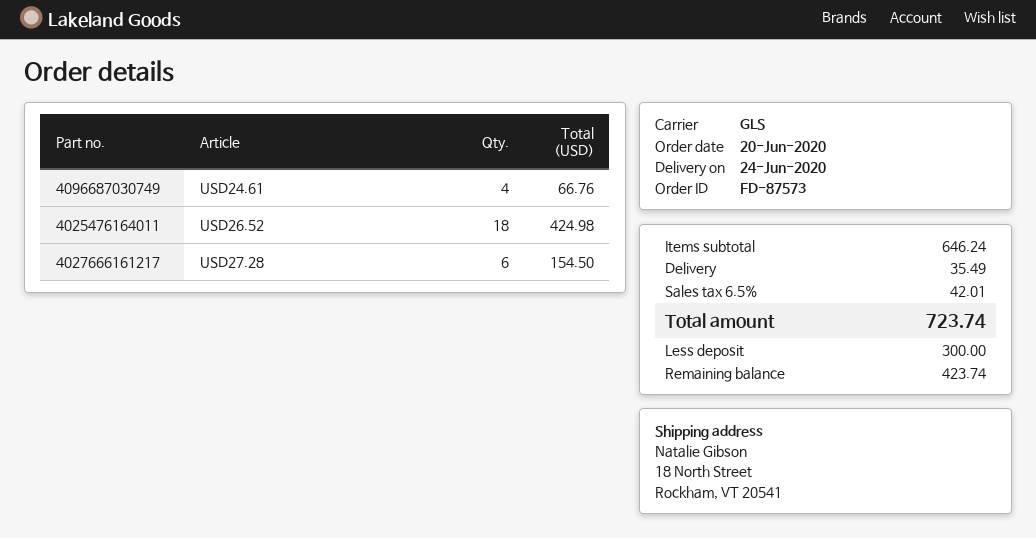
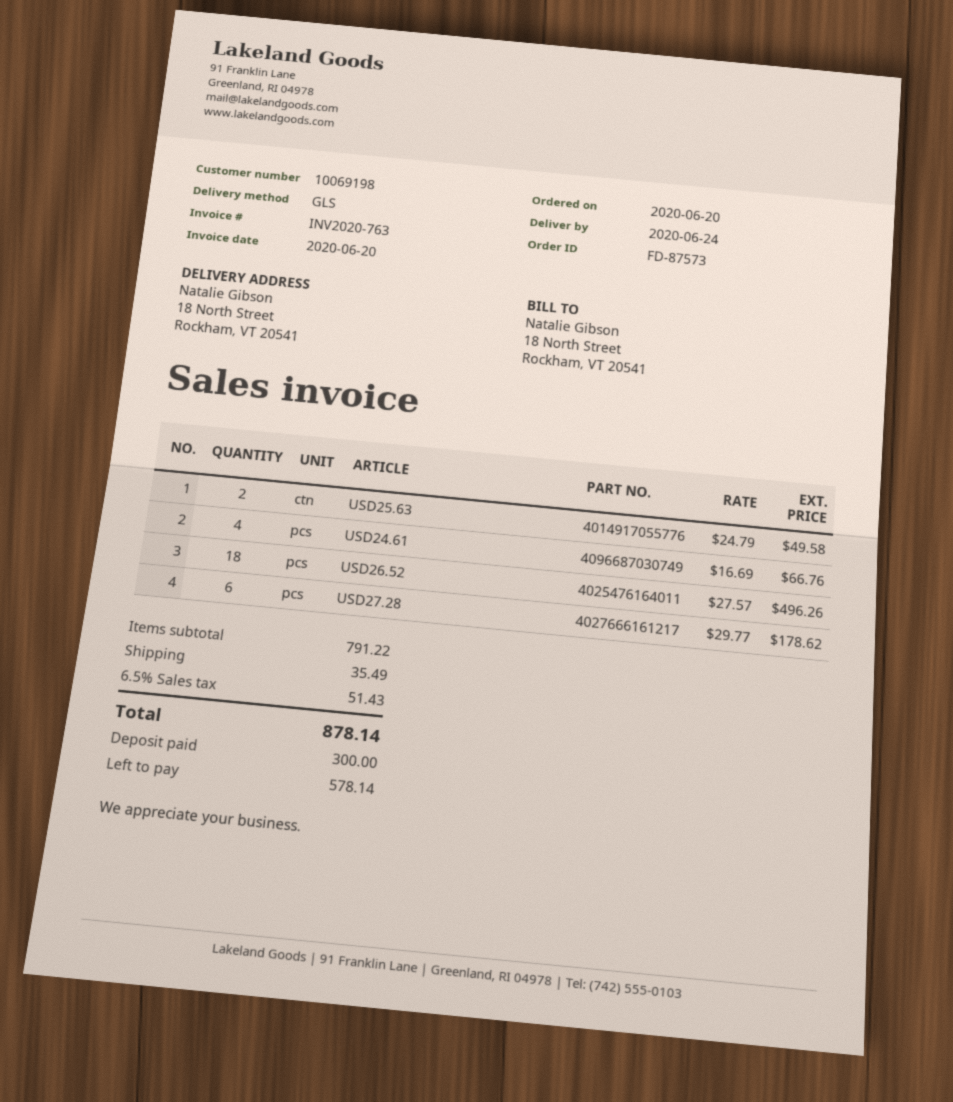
USD26.52: 18 for 424.98 -> 18 for 496.26
USD27.28: 6 for 154.50 -> 6 for 178.62
USD25.63: none -> 2 for 49.58
subtotal: 646.24 -> 791.22
tax: 6.5% = 42.01 -> 6.5% = 51.43
total: 723.74 -> 878.14
balance: 423.74 -> 578.14

